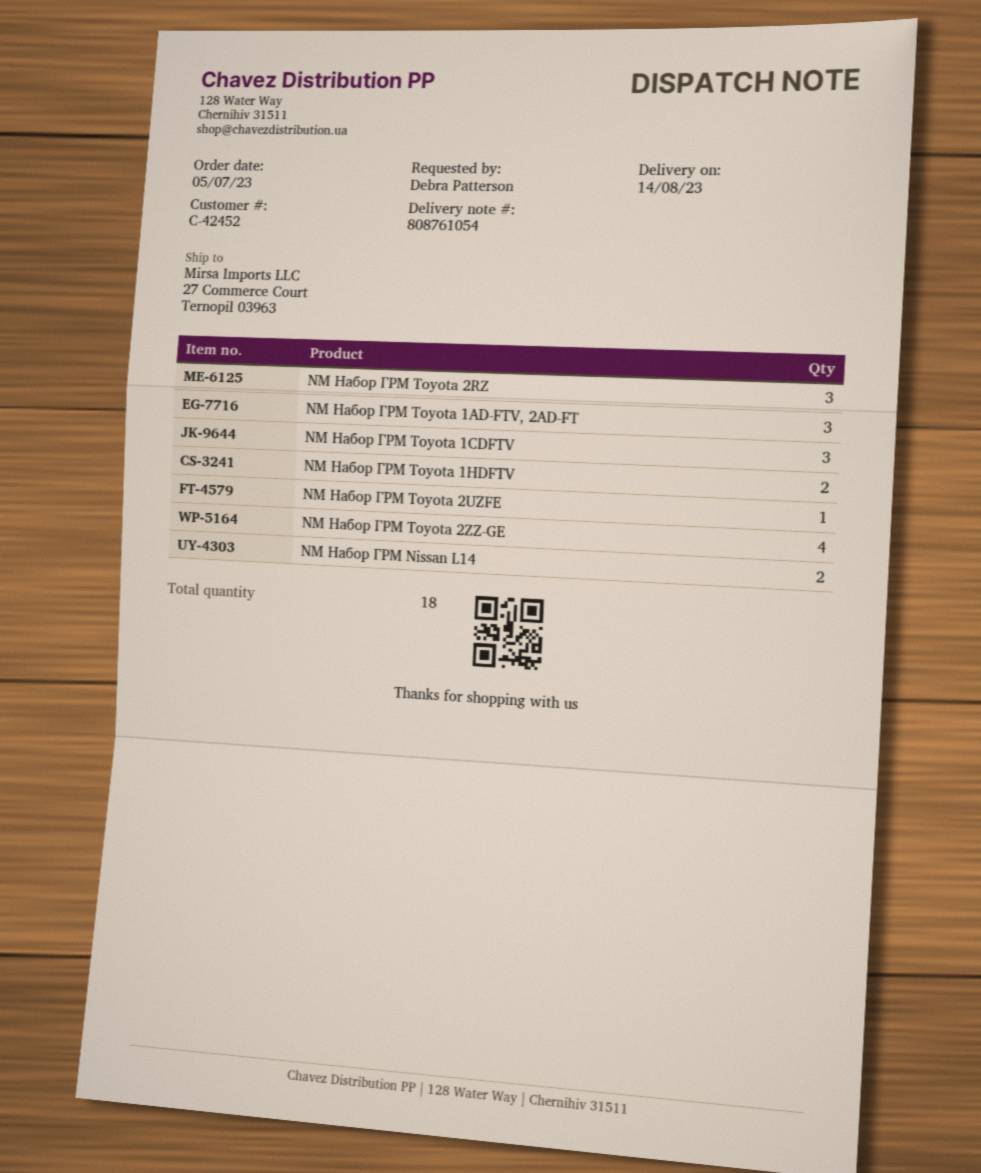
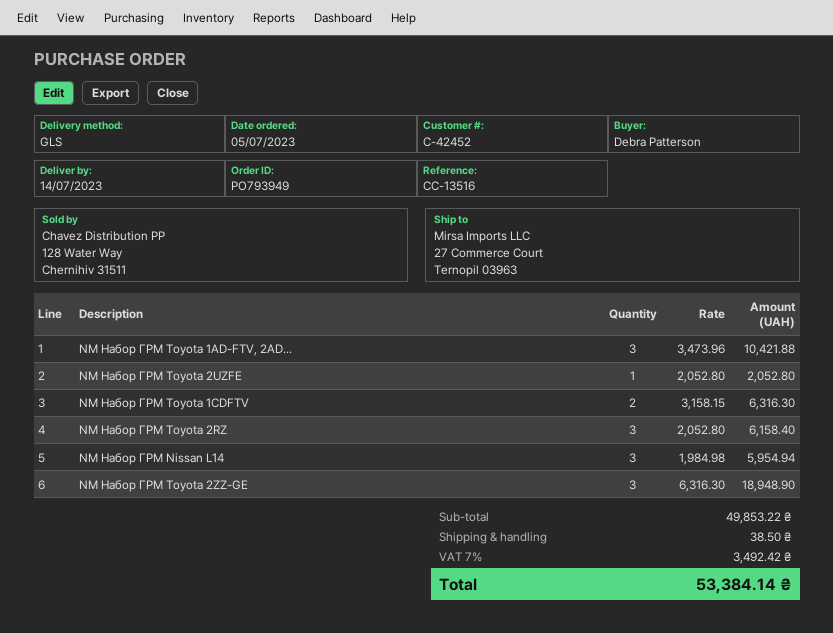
delivery date: 2023-08-14 -> 2023-07-14
NM Набор ГРМ Toyota 1CDFTV: 3 -> 2
NM Набор ГРМ Toyota 1HDFTV: 2 -> none
NM Набор ГРМ Toyota 2ZZ-GE: 4 -> 3
NM Набор ГРМ Nissan L14: 2 -> 3

